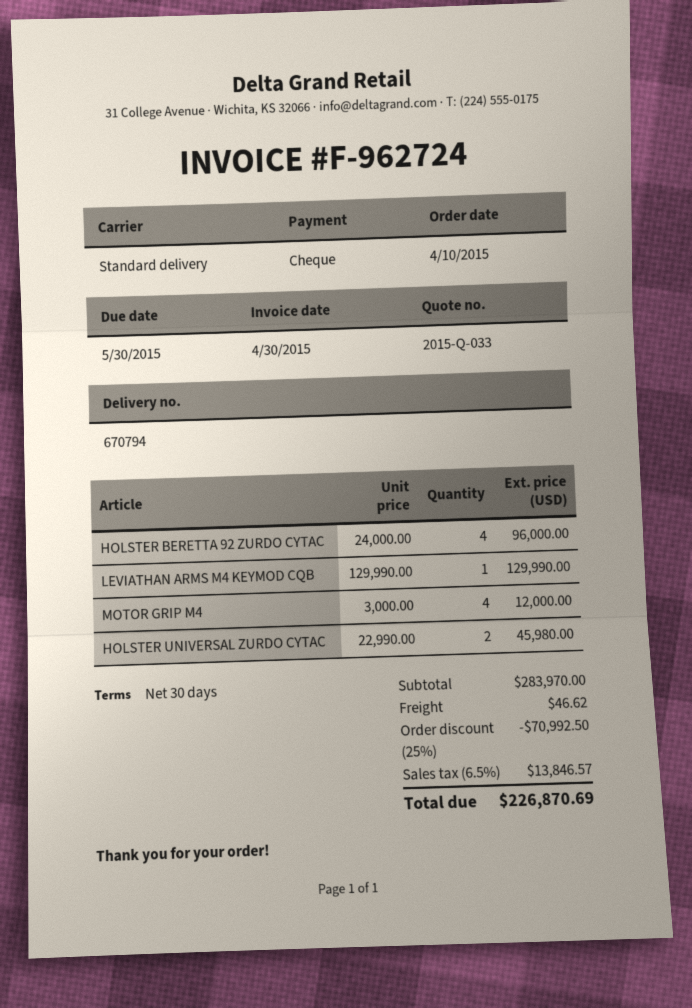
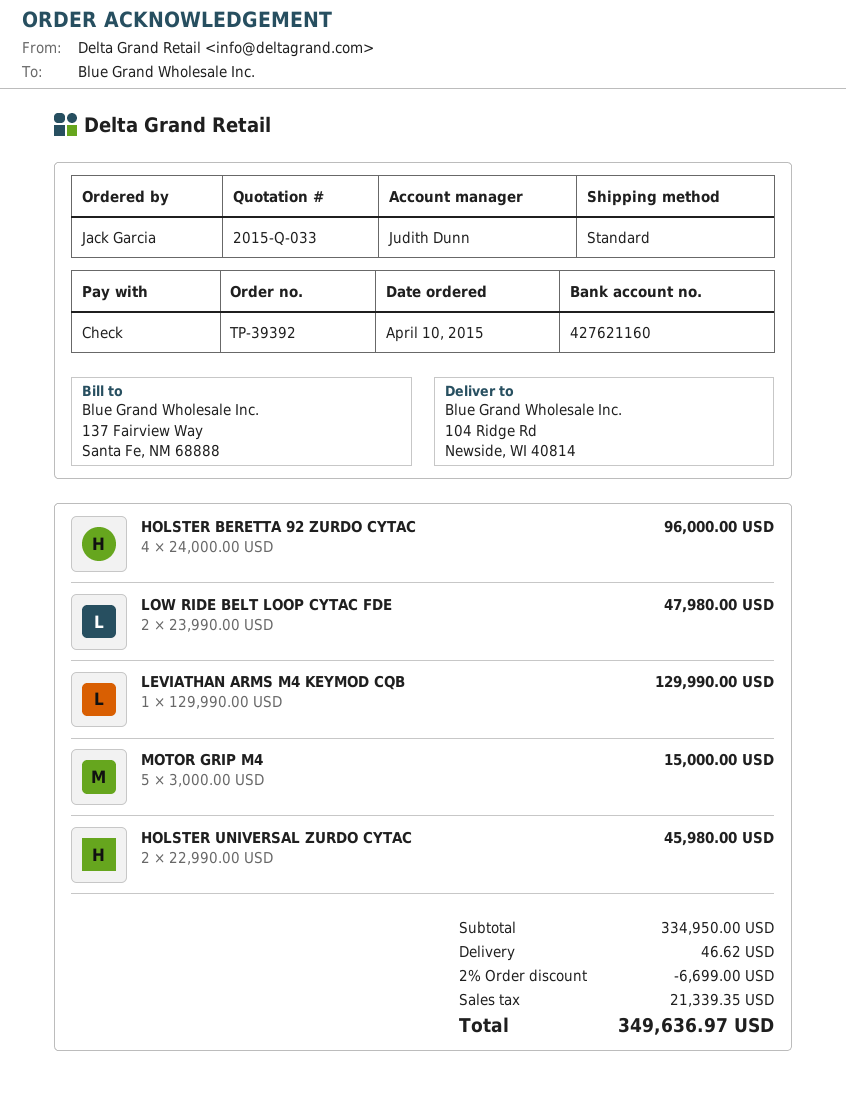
MOTOR GRIP M4: 4 x 3000.00 = 12000.00 -> 5 x 3000.00 = 15000.00
LOW RIDE BELT LOOP CYTAC FDE: none -> 2 x 23990.00 = 47980.00
subtotal: 283970.00 -> 334950.00
discount: 25% = 70992.50 -> 2% = 6699.00
tax: 13846.57 -> 21339.35
total: 226870.69 -> 349636.97

